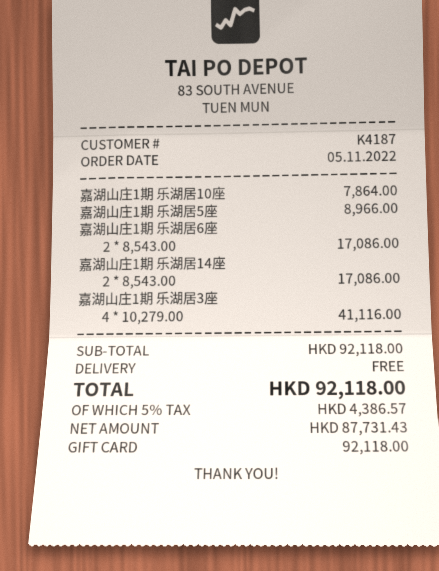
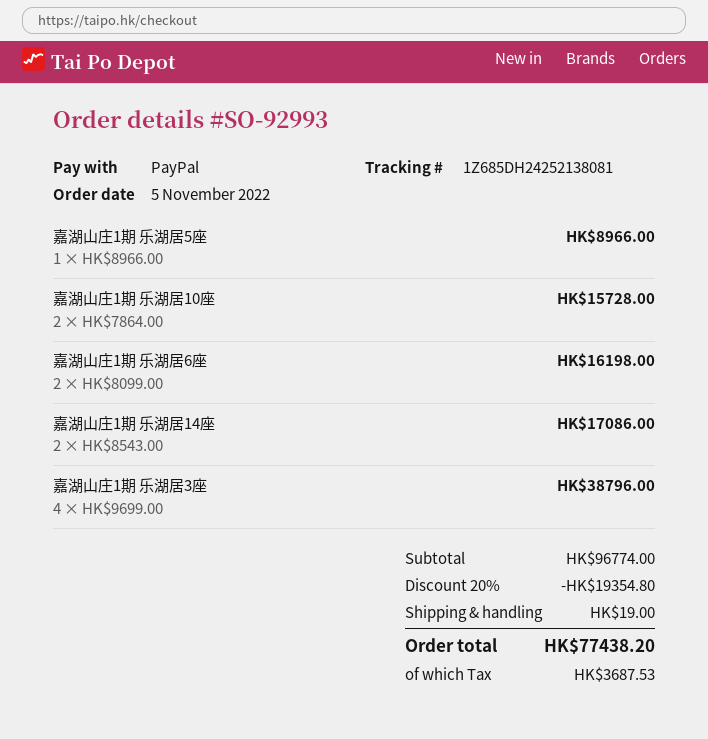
payment method: gift card -> PayPal
嘉湖山庄1期 乐湖居10座: 1 x 7864.00 = 7864.00 -> 2 x 7864.00 = 15728.00
嘉湖山庄1期 乐湖居6座: 2 x 8543.00 = 17086.00 -> 2 x 8099.00 = 16198.00
嘉湖山庄1期 乐湖居3座: 4 x 10279.00 = 41116.00 -> 4 x 9699.00 = 38796.00
subtotal: 92118.00 -> 96774.00
discount: none -> 20% = 19354.80
shipping: 0.00 -> 19.00
tax: 4386.57 -> 3687.53
total: 92118.00 -> 77438.20

